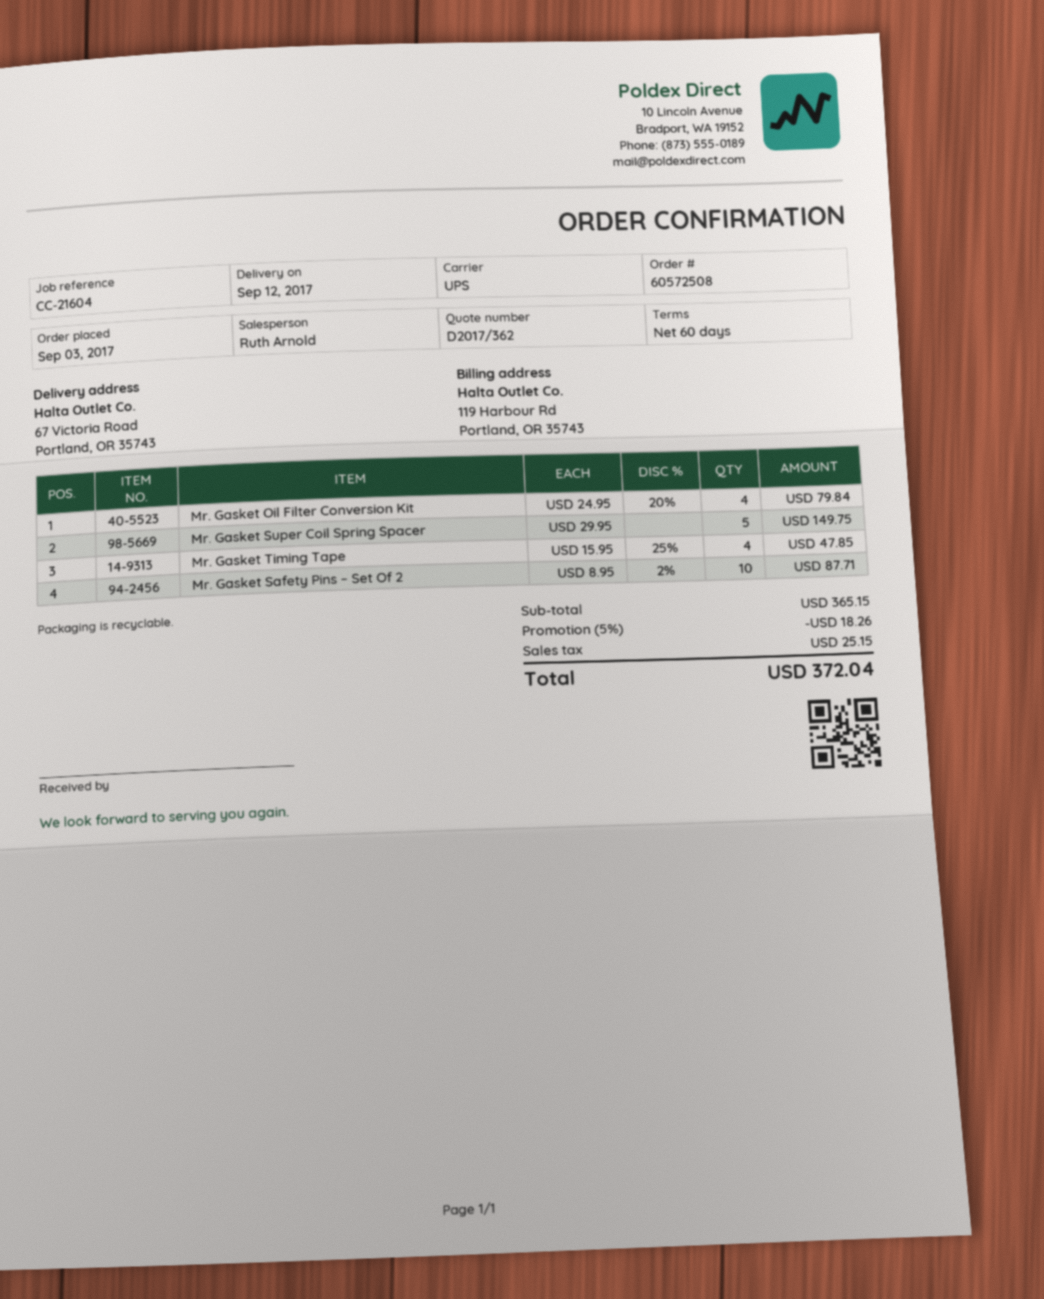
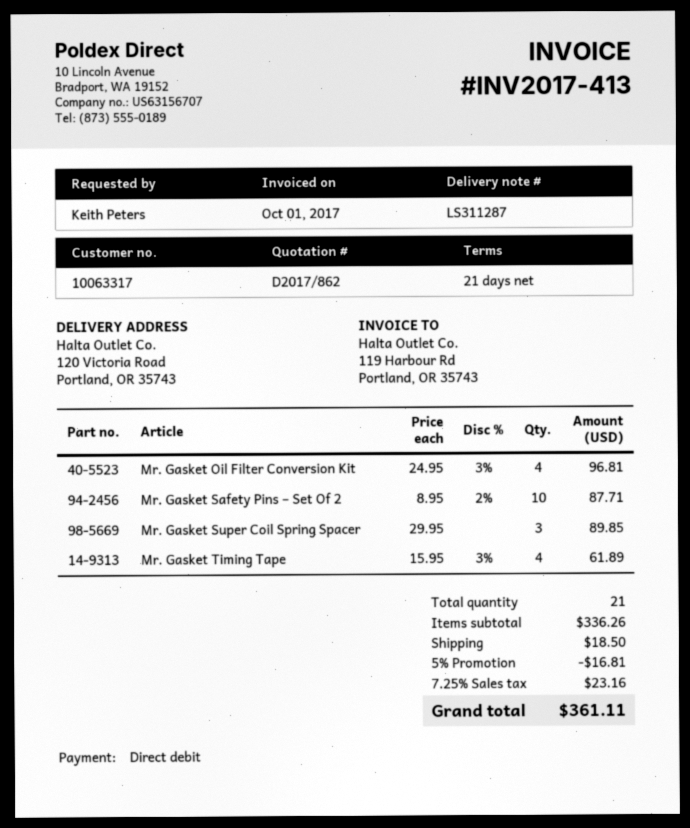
quote number: D2017/362 -> D2017/862
payment terms: 60 days -> 21 days
ship to: 67 Victoria Road, Portland, OR 35743 -> 120 Victoria Road, Portland, OR 35743
Mr. Gasket Oil Filter Conversion Kit: 4 x 24.95 - 20% = 79.84 -> 4 x 24.95 - 3% = 96.81
Mr. Gasket Super Coil Spring Spacer: 5 x 29.95 = 149.75 -> 3 x 29.95 = 89.85
Mr. Gasket Timing Tape: 4 x 15.95 - 25% = 47.85 -> 4 x 15.95 - 3% = 61.89
subtotal: 365.15 -> 336.26
discount: 5% = 18.26 -> 5% = 16.81
shipping: none -> 18.50
tax: 25.15 -> 23.16
total: 372.04 -> 361.11

